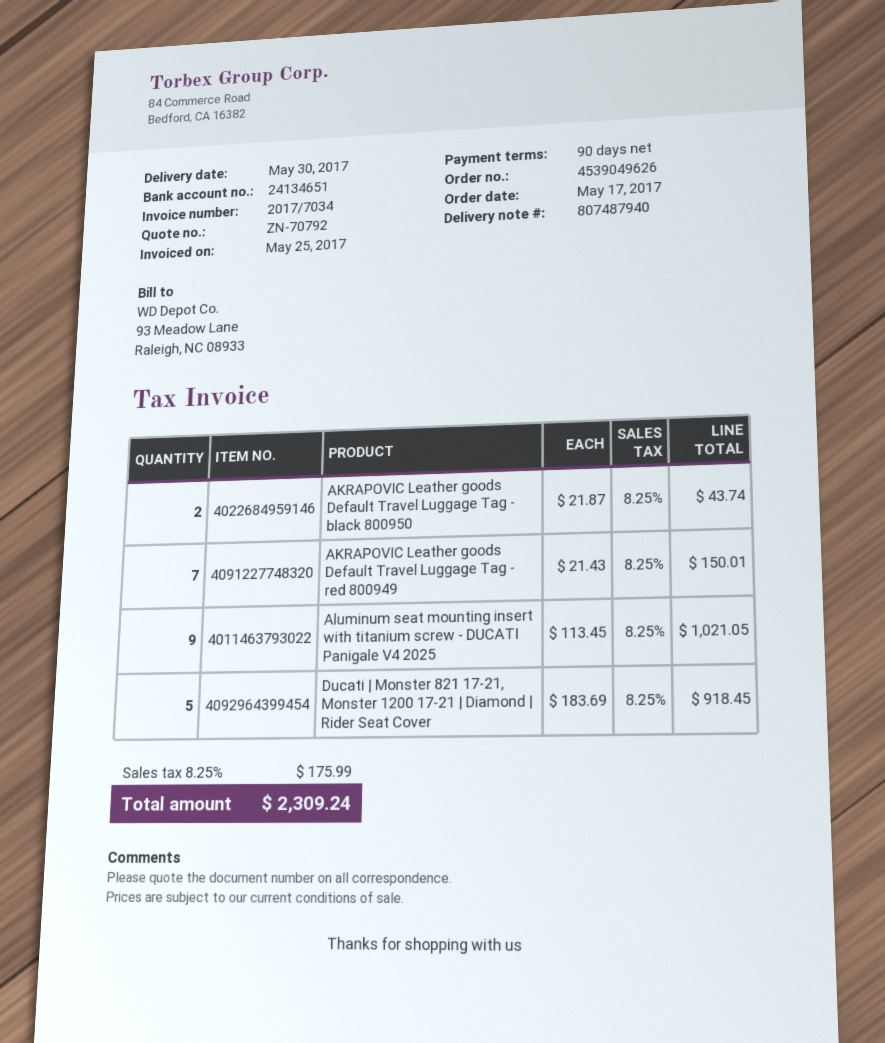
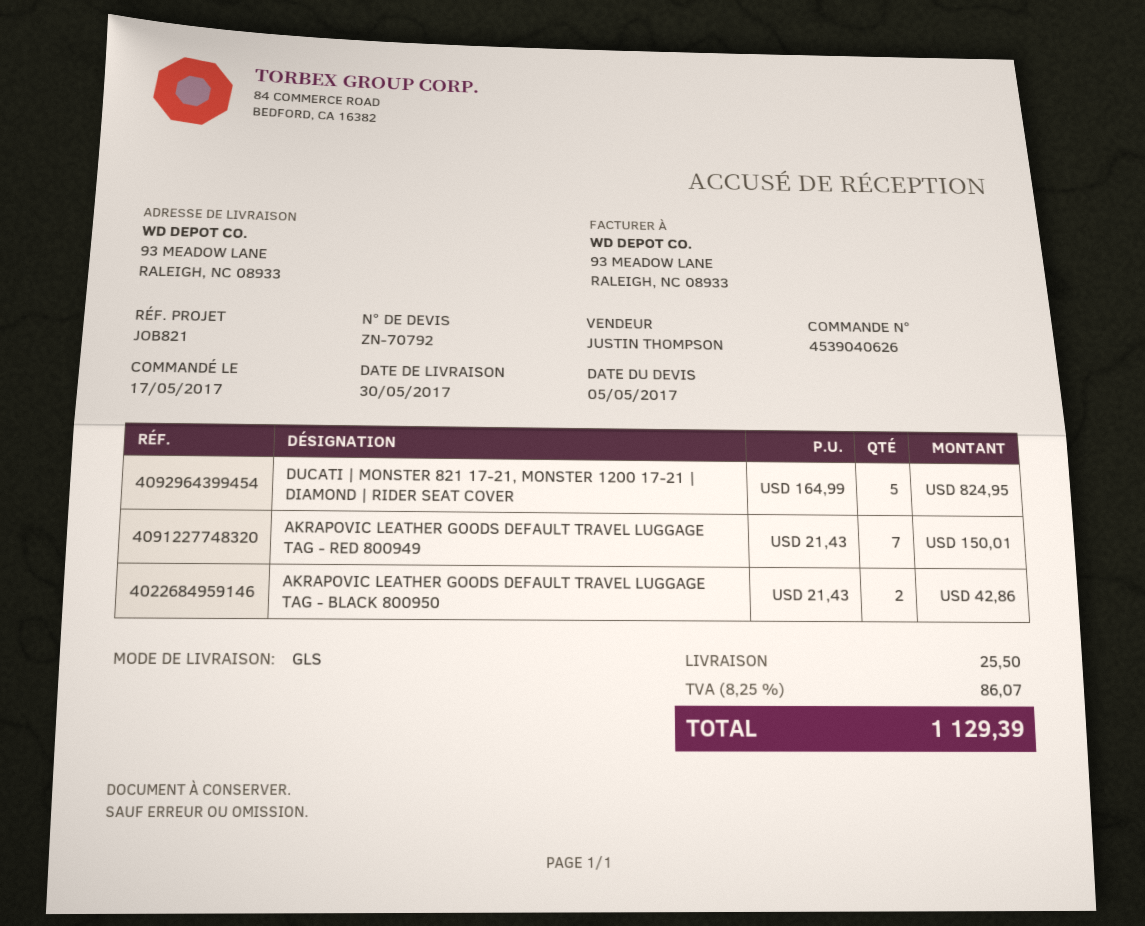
order number: 4539049626 -> 4539040626
AKRAPOVIC Leather goods Default Travel Luggage Tag - black 800950: 2 x 21.87 = 43.74 -> 2 x 21.43 = 42.86
Aluminum seat mounting insert with titanium screw - DUCATI Panigale V4 2025: 9 x 113.45 = 1021.05 -> none
Ducati | Monster 821 17-21, Monster 1200 17-21 | Diamond | Rider Seat Cover: 5 x 183.69 = 918.45 -> 5 x 164.99 = 824.95
shipping: none -> 25.50
tax: 8.25% = 175.99 -> 8.25% = 86.07
total: 2309.24 -> 1129.39

